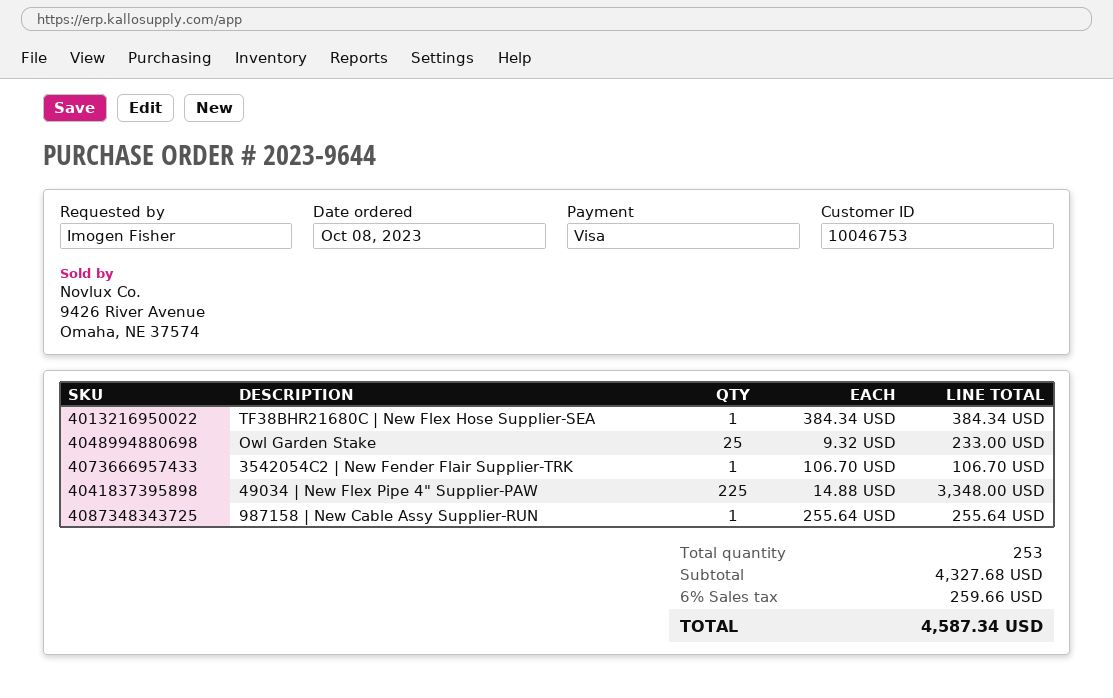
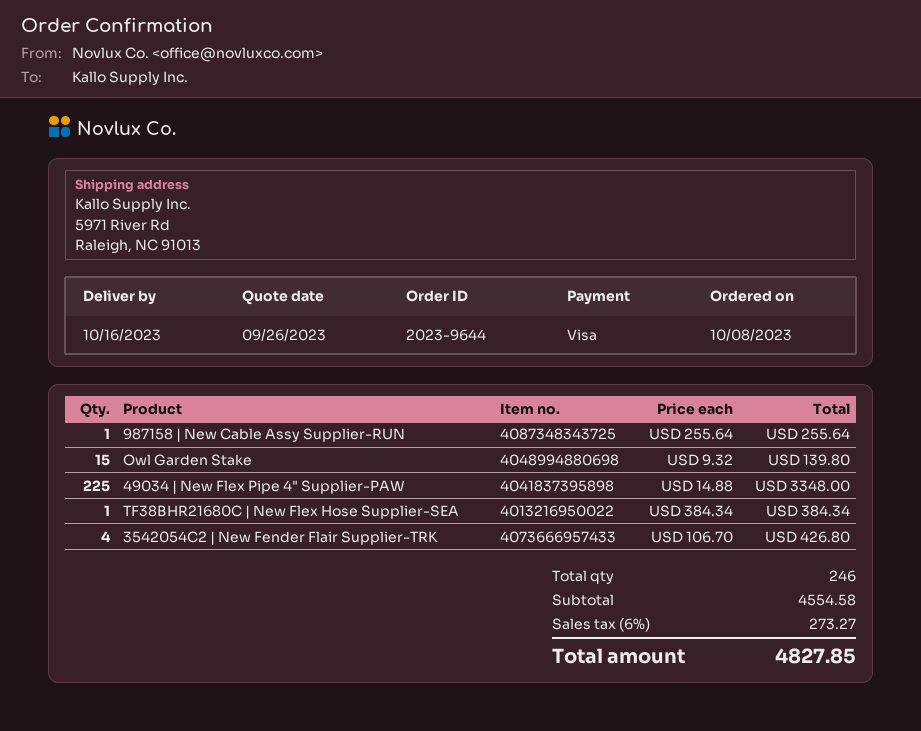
Owl Garden Stake: 25 x 9.32 = 233.00 -> 15 x 9.32 = 139.80
3542054C2 | New Fender Flair Supplier-TRK: 1 x 106.70 = 106.70 -> 4 x 106.70 = 426.80
total quantity: 253 -> 246
subtotal: 4327.68 -> 4554.58
tax: 6% = 259.66 -> 6% = 273.27
total: 4587.34 -> 4827.85

